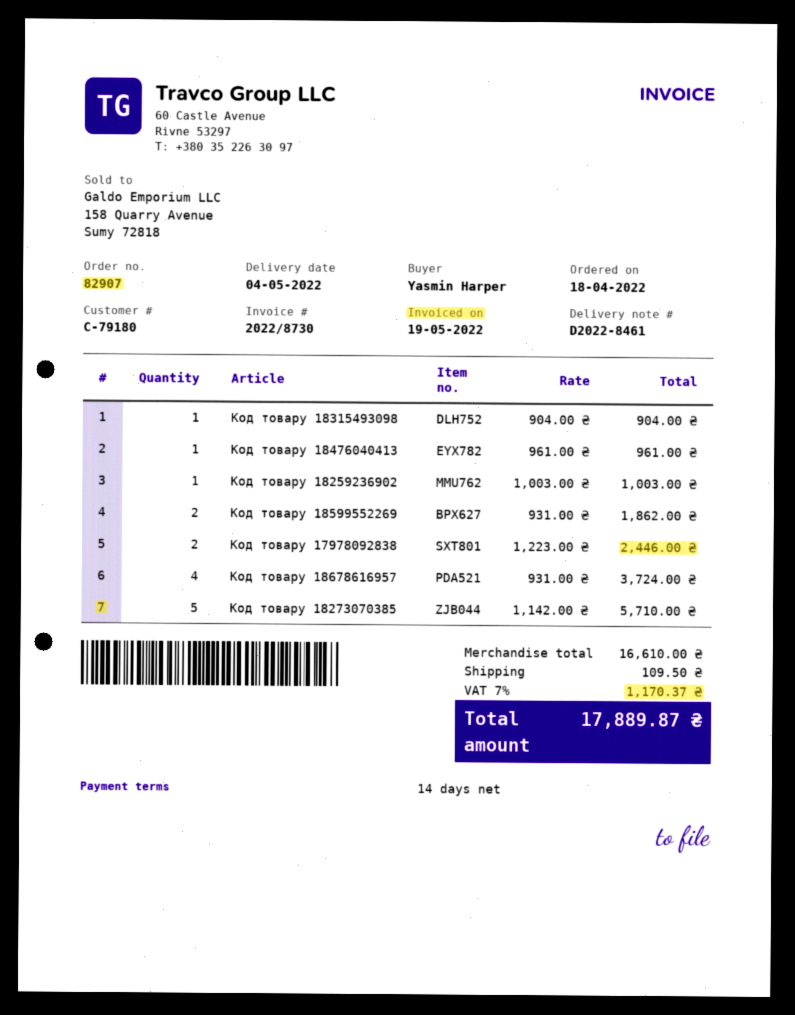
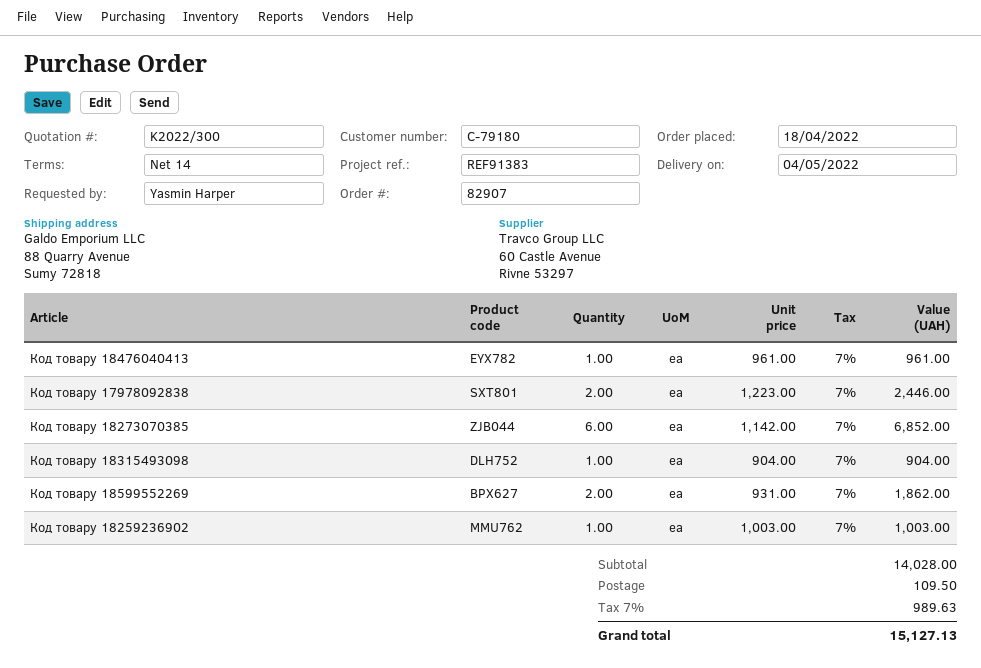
Код товару 18678616957: 4 x 931.00 = 3724.00 -> none
Код товару 18273070385: 5 x 1142.00 = 5710.00 -> 6 x 1142.00 = 6852.00
subtotal: 16610.00 -> 14028.00
tax: 7% = 1170.37 -> 7% = 989.63
total: 17889.87 -> 15127.13

